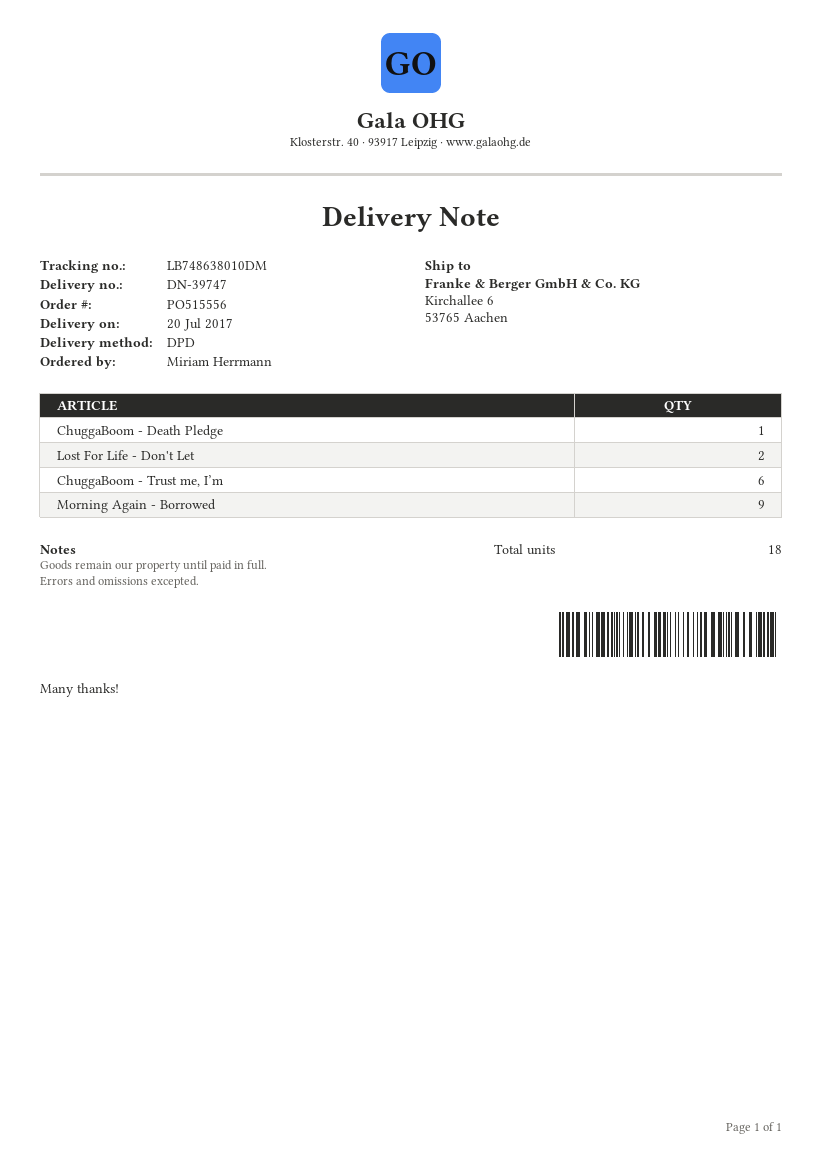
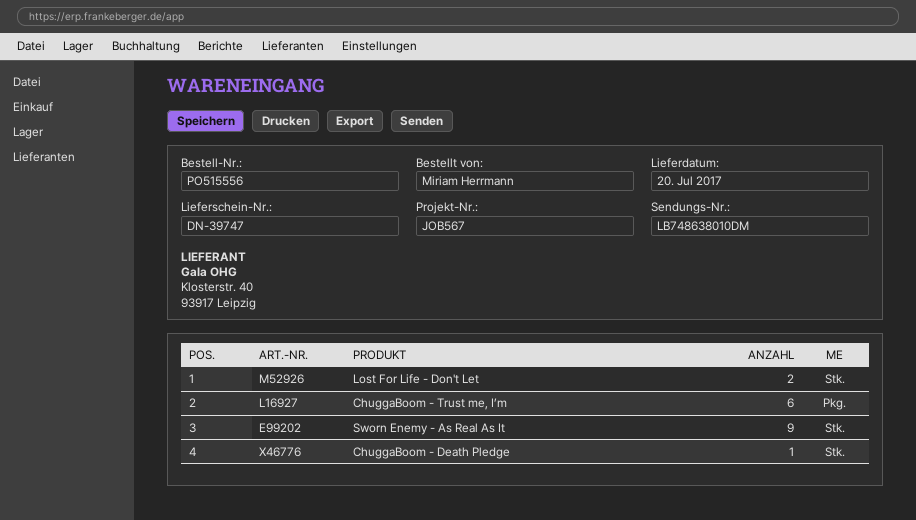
Morning Again - Borrowed: 9 -> none
Sworn Enemy - As Real As It: none -> 9

